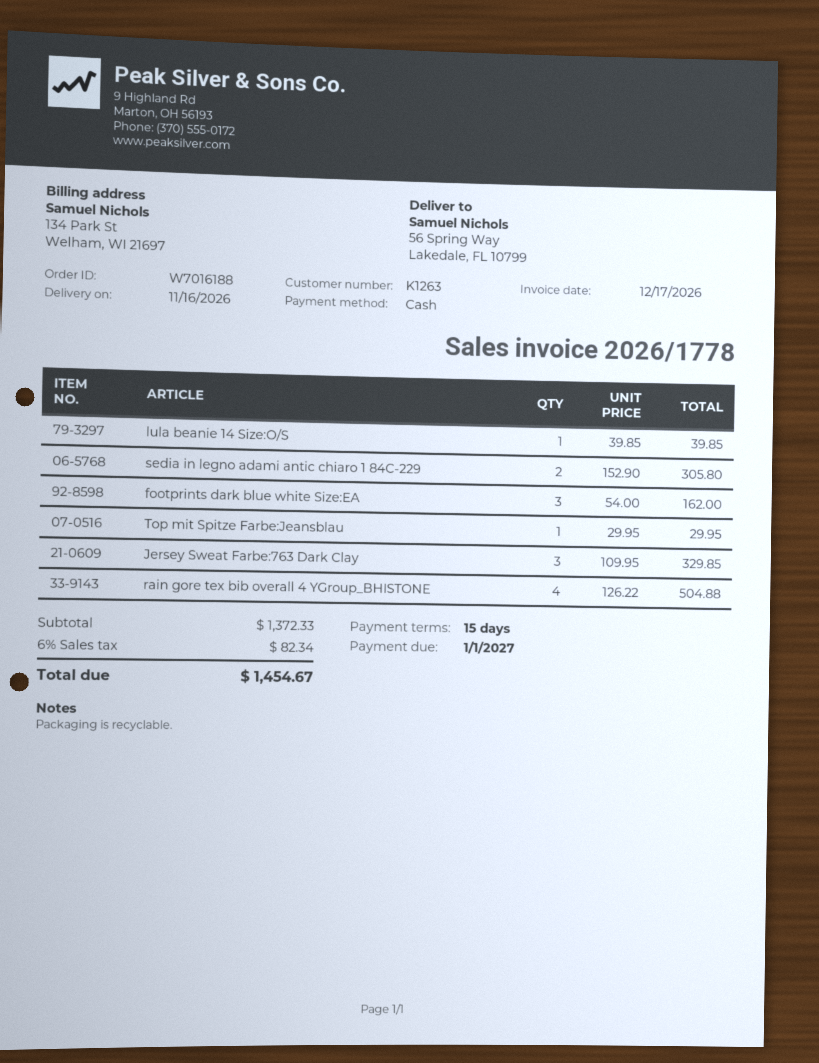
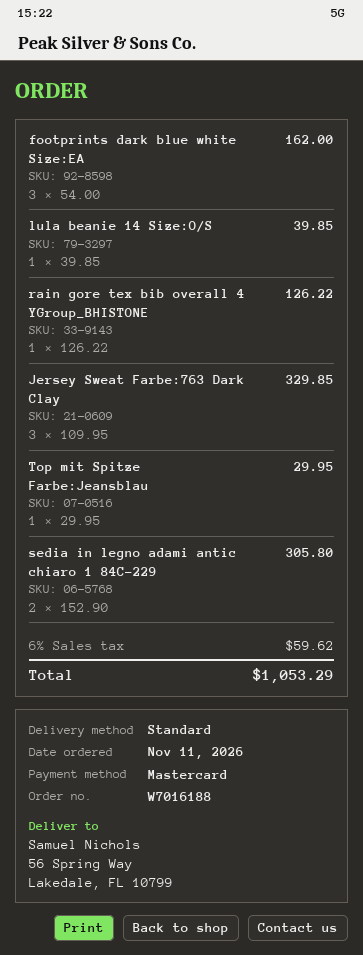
payment method: cash -> Mastercard
rain gore tex bib overall 4 YGroup_BHISTONE: 4 x 126.22 = 504.88 -> 1 x 126.22 = 126.22
tax: 6% = 82.34 -> 6% = 59.62
total: 1454.67 -> 1053.29

